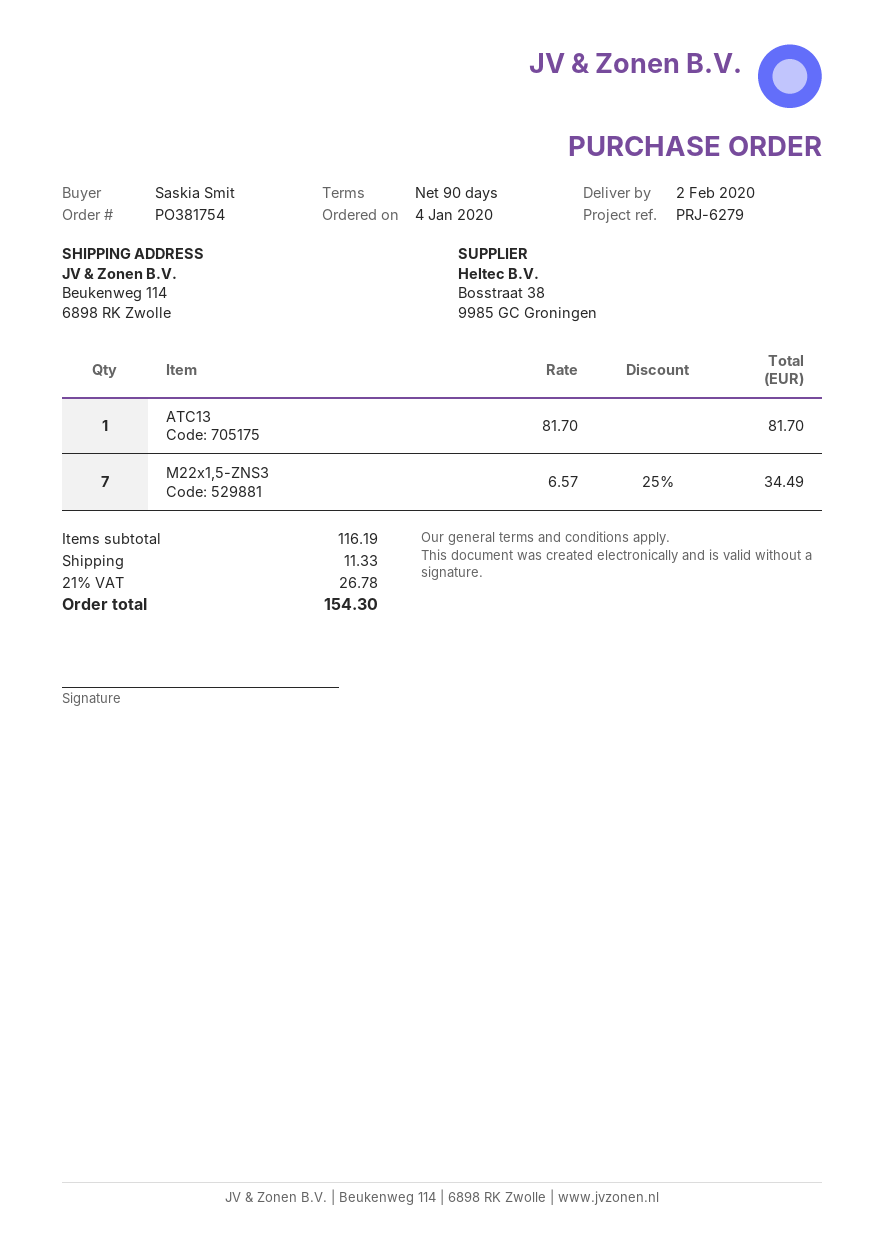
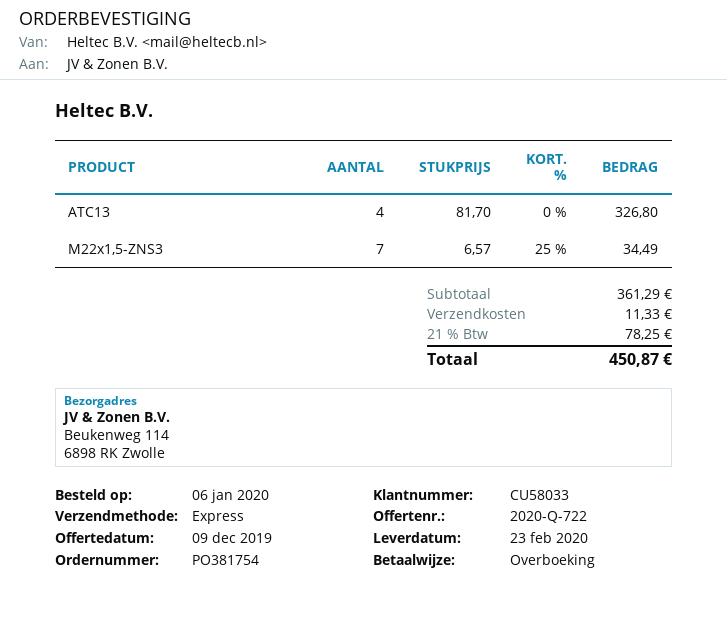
order date: 2020-01-04 -> 2020-01-06
delivery date: 2020-02-02 -> 2020-02-23
ATC13: 1 x 81.70 = 81.70 -> 4 x 81.70 = 326.80
subtotal: 116.19 -> 361.29
tax: 21% = 26.78 -> 21% = 78.25
total: 154.30 -> 450.87

